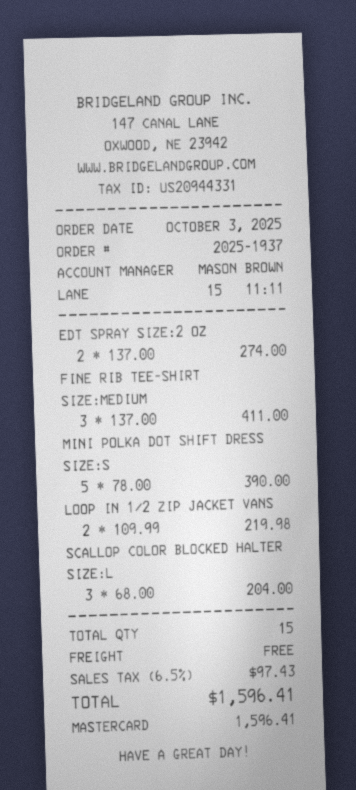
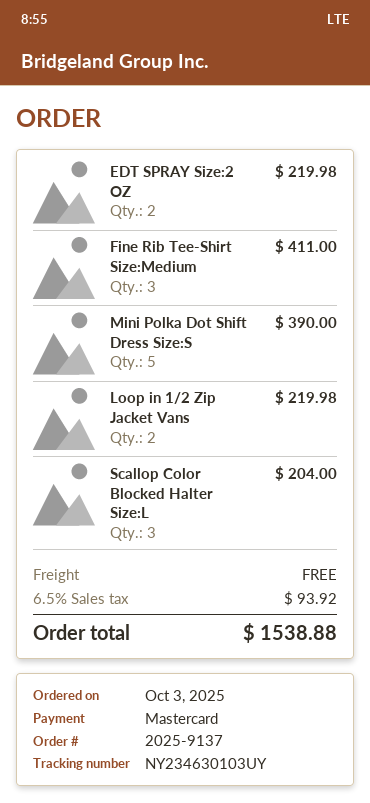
order number: 2025-1937 -> 2025-9137
EDT SPRAY SIZE:2 OZ: 2 for 274.00 -> 2 for 219.98
tax: 6.5% = 97.43 -> 6.5% = 93.92
total: 1596.41 -> 1538.88

